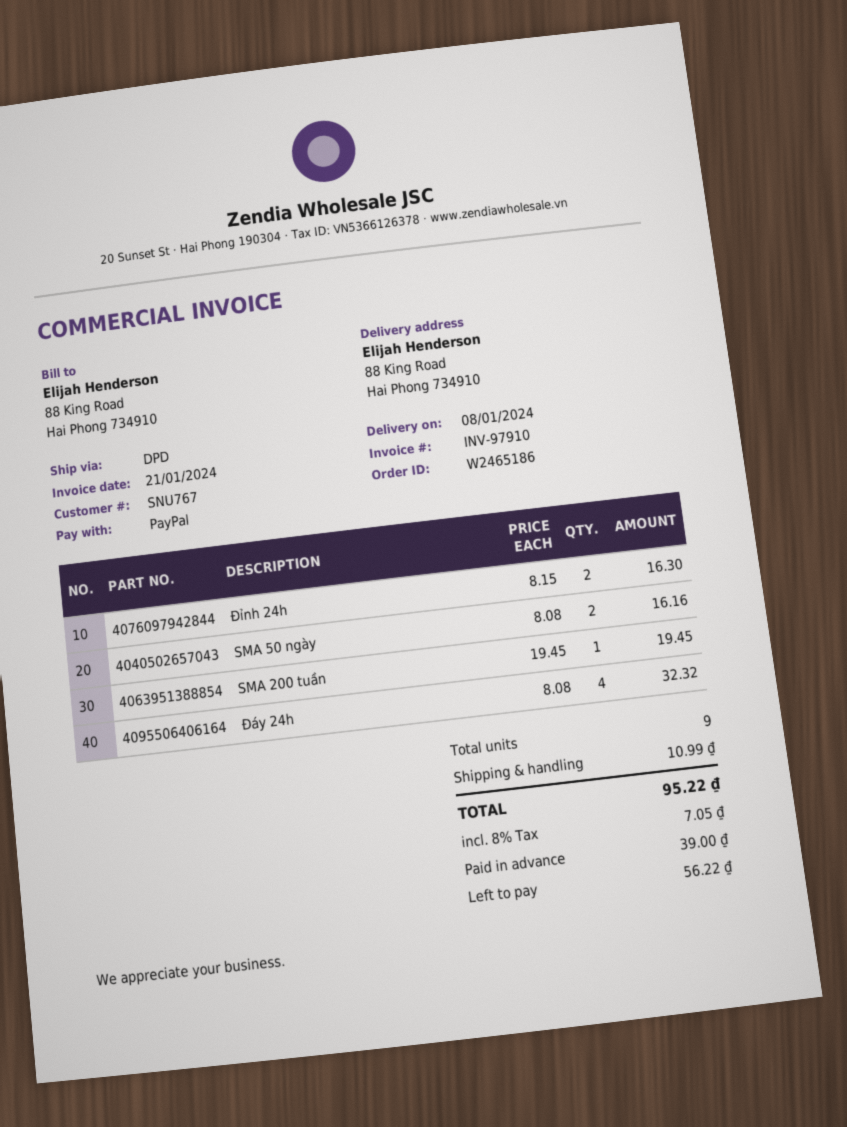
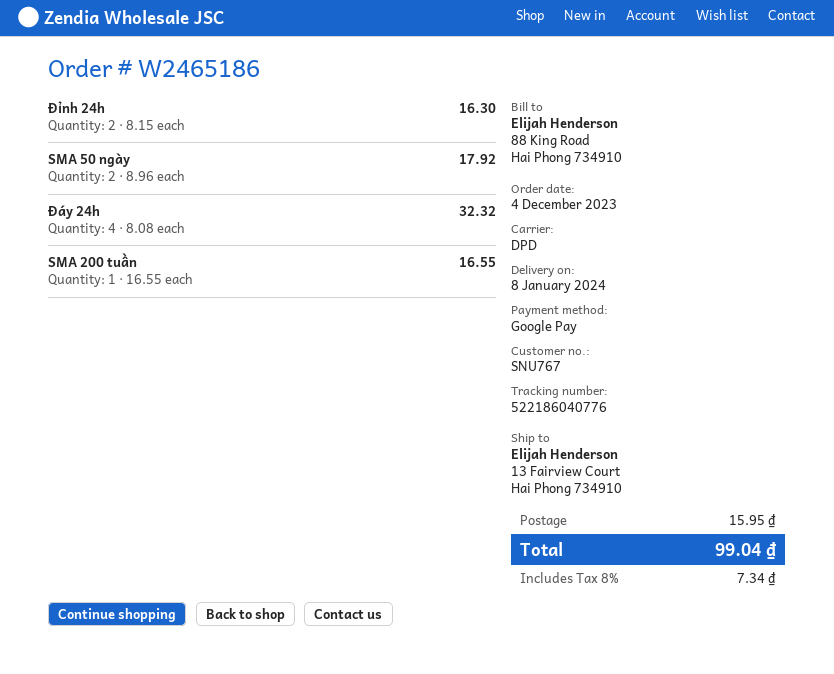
payment method: PayPal -> Google Pay
ship to: 88 King Road, Hai Phong 734910 -> 13 Fairview Court, Hai Phong 734910
SMA 50 ngày: 2 x 8.08 = 16.16 -> 2 x 8.96 = 17.92
SMA 200 tuần: 1 x 19.45 = 19.45 -> 1 x 16.55 = 16.55
shipping: 10.99 -> 15.95
tax: 8% = 7.05 -> 8% = 7.34
total: 95.22 -> 99.04

